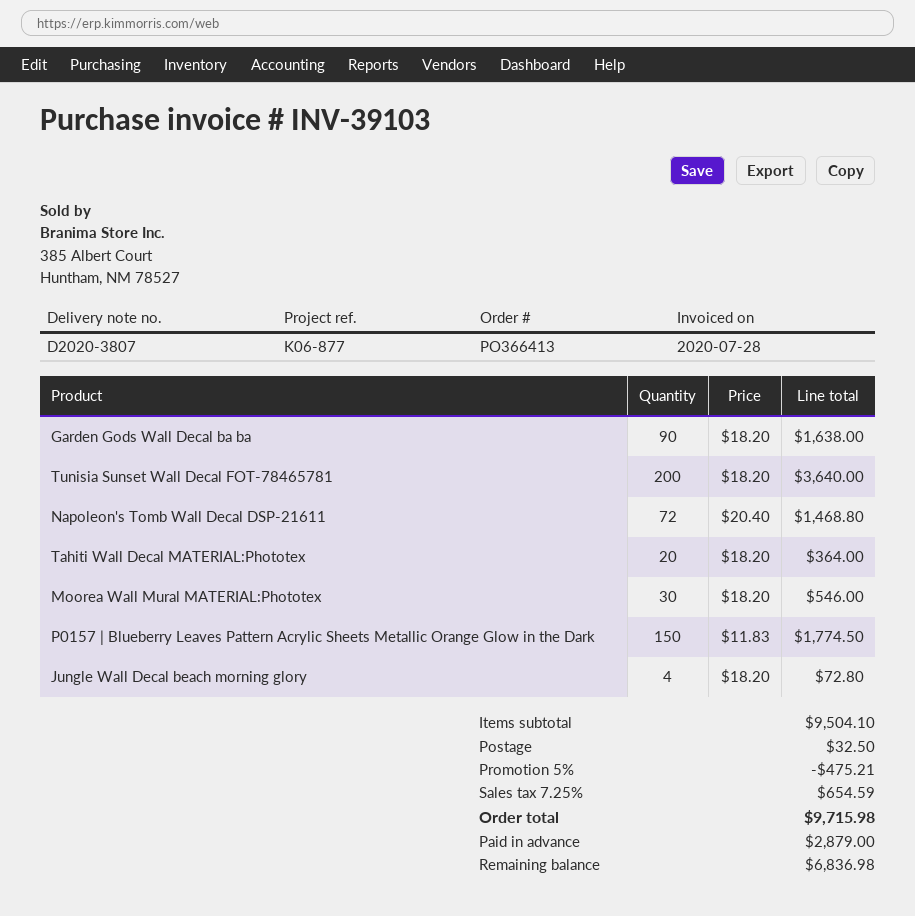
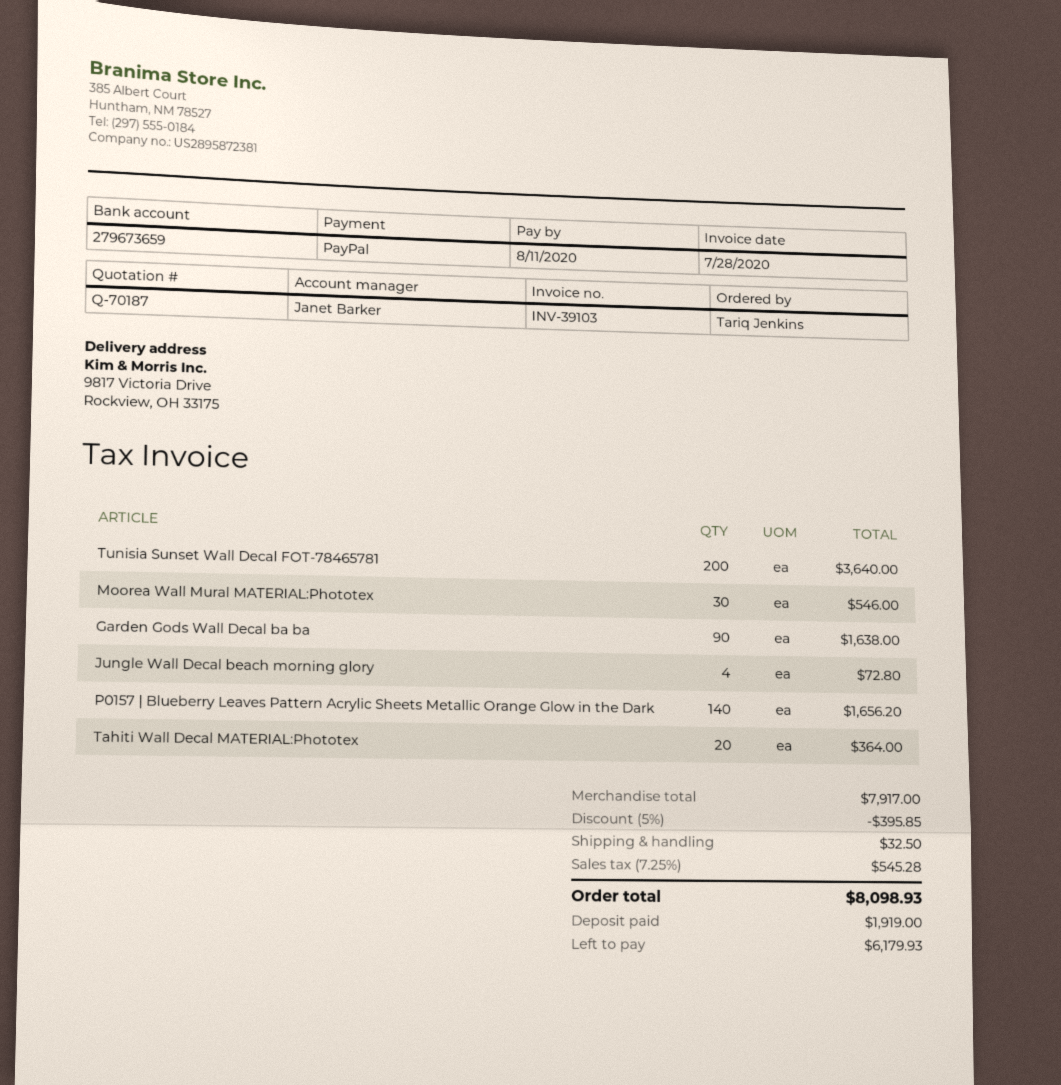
Napoleon's Tomb Wall Decal DSP-21611: 72 for 1468.80 -> none
P0157 | Blueberry Leaves Pattern Acrylic Sheets Metallic Orange Glow in the Dark: 150 for 1774.50 -> 140 for 1656.20
subtotal: 9504.10 -> 7917.00
discount: 5% = 475.21 -> 5% = 395.85
tax: 7.25% = 654.59 -> 7.25% = 545.28
total: 9715.98 -> 8098.93
deposit: 2879.00 -> 1919.00
balance: 6836.98 -> 6179.93

